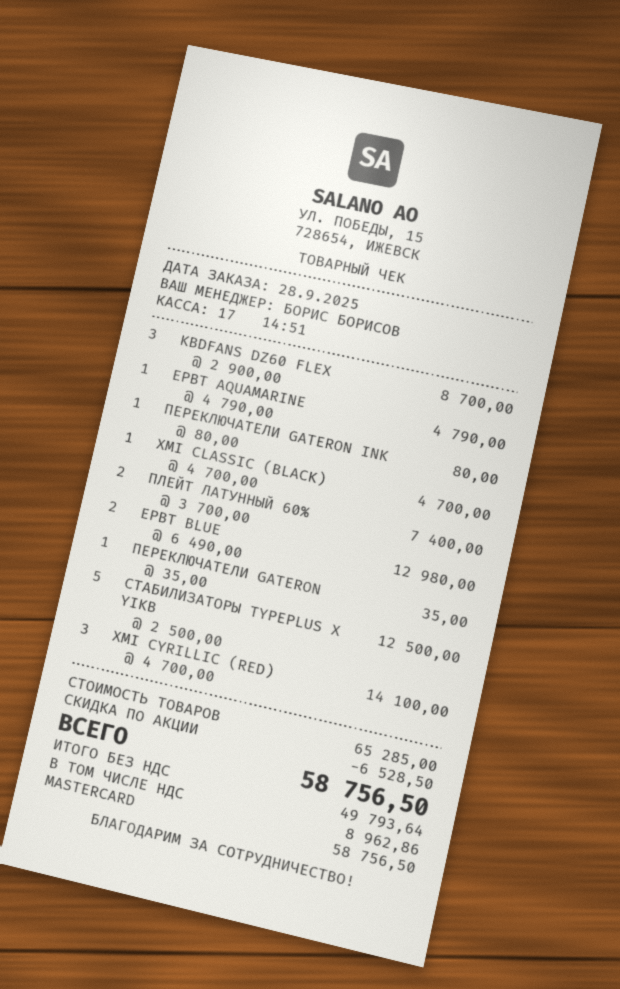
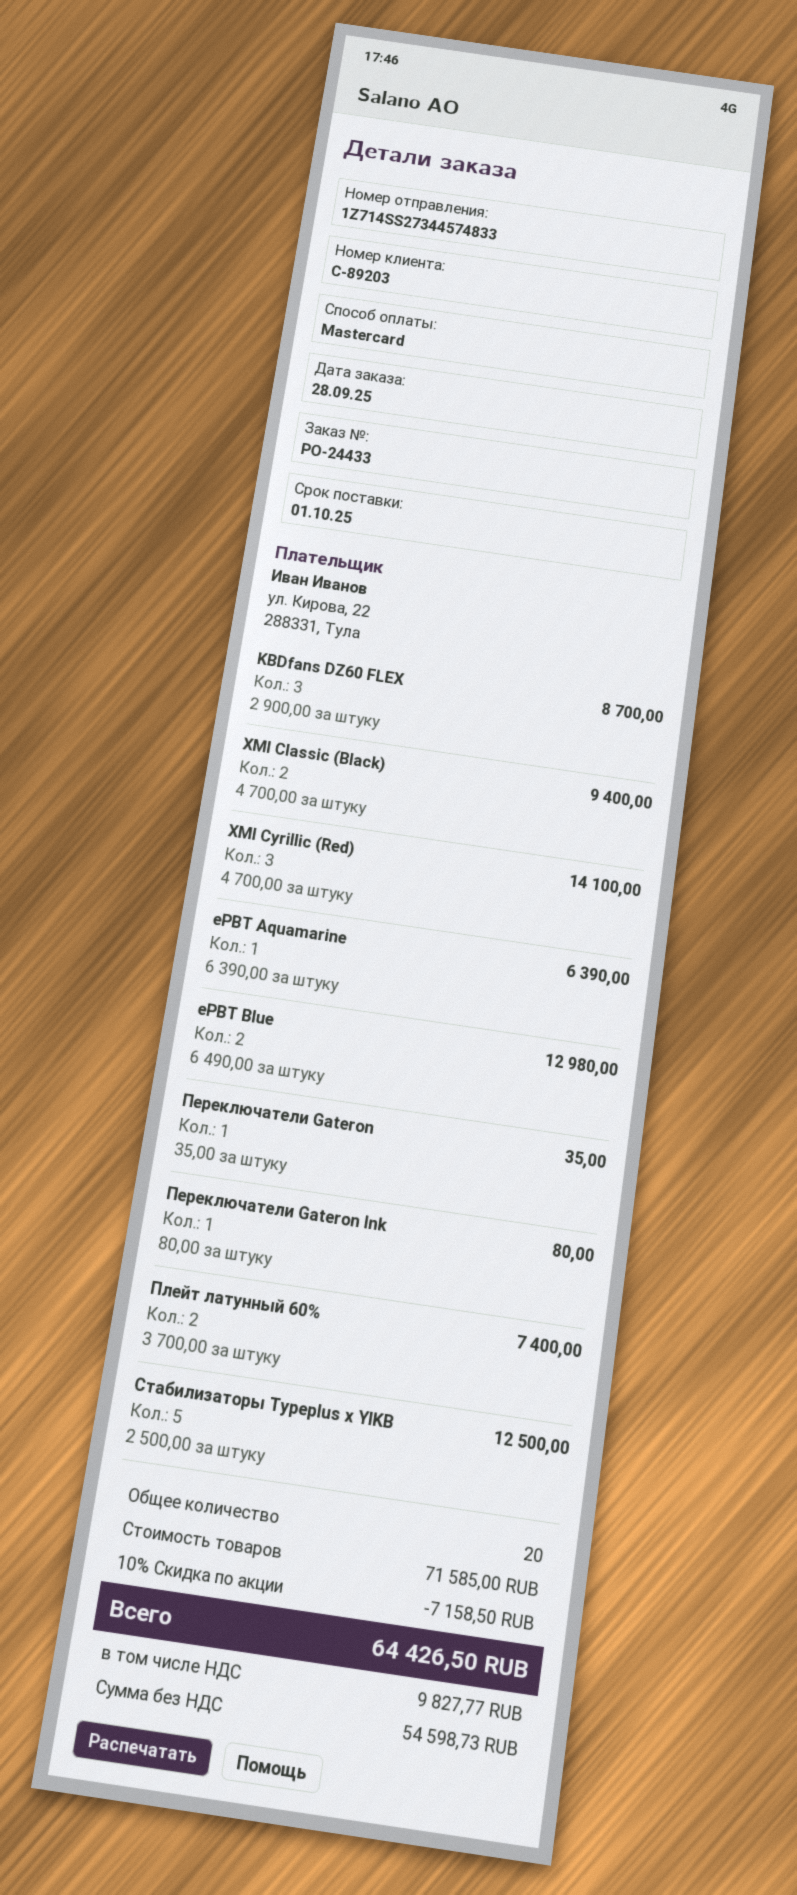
EPBT AQUAMARINE: 1 x 4790.00 = 4790.00 -> 1 x 6390.00 = 6390.00
XMI CLASSIC (BLACK): 1 x 4700.00 = 4700.00 -> 2 x 4700.00 = 9400.00
subtotal: 65285.00 -> 71585.00
discount: 6528.50 -> 7158.50
net: 49793.64 -> 54598.73
tax: 8962.86 -> 9827.77
total: 58756.50 -> 64426.50

